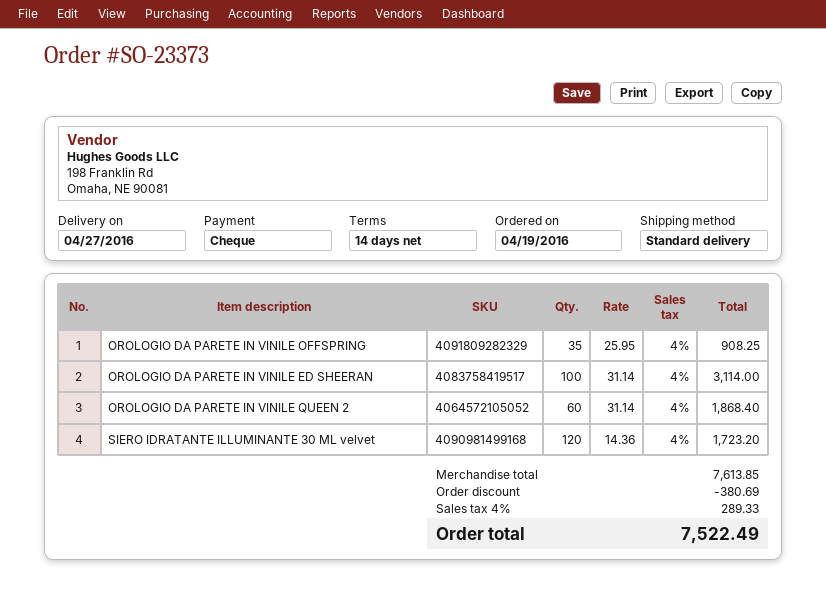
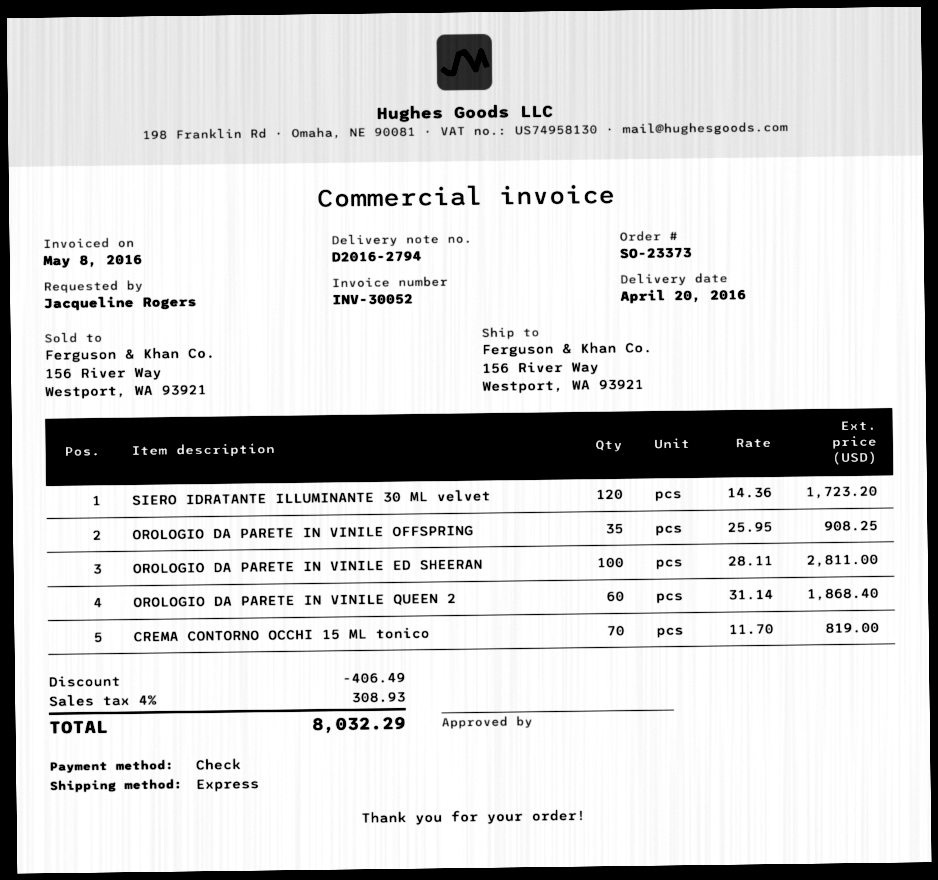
delivery date: 2016-04-27 -> 2016-04-20
shipping method: standard -> express
OROLOGIO DA PARETE IN VINILE ED SHEERAN: 100 x 31.14 = 3114.00 -> 100 x 28.11 = 2811.00
CREMA CONTORNO OCCHI 15 ML tonico: none -> 70 x 11.70 = 819.00
discount: 380.69 -> 406.49
tax: 4% = 289.33 -> 4% = 308.93
total: 7522.49 -> 8032.29

